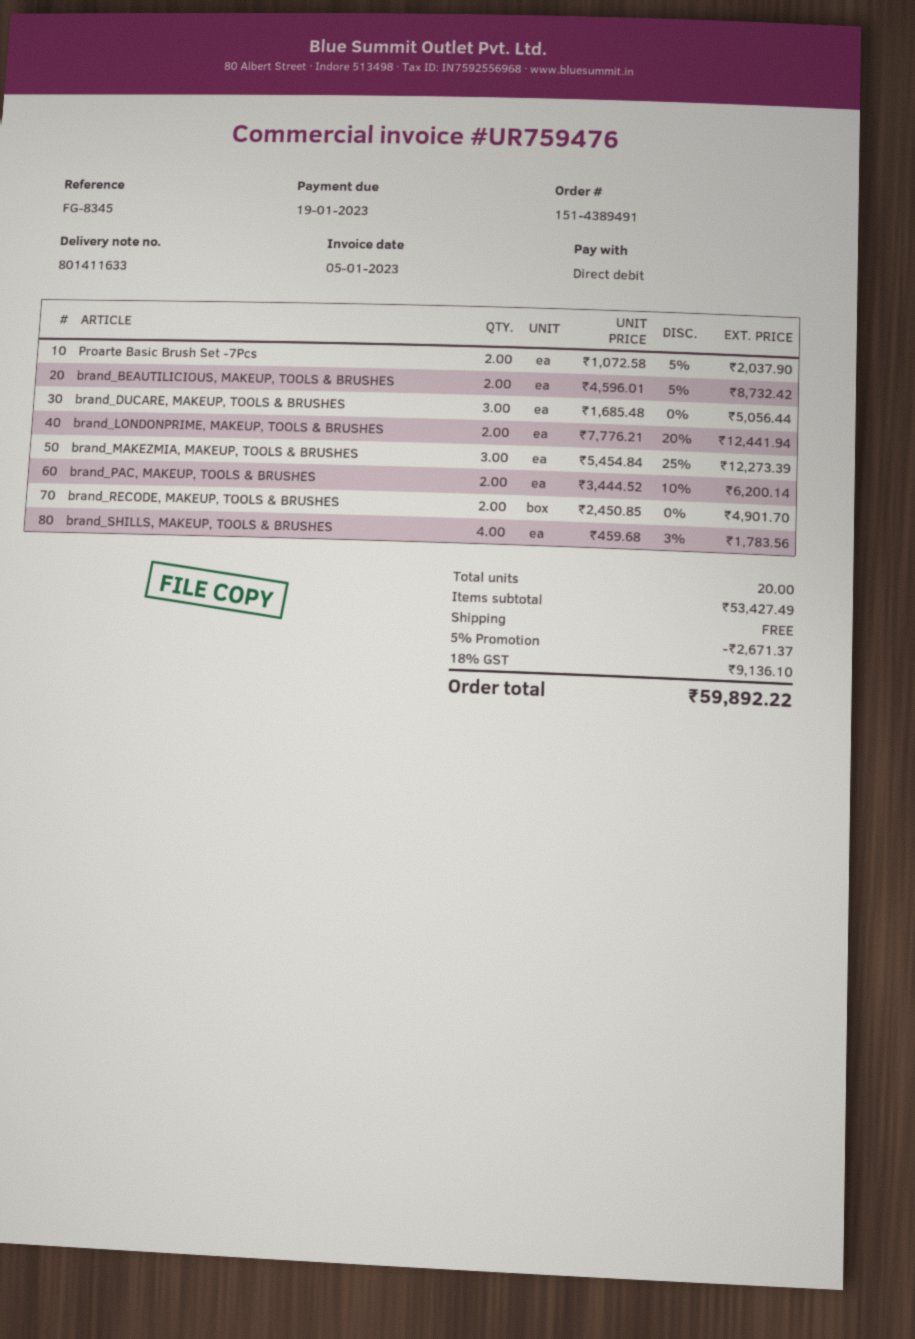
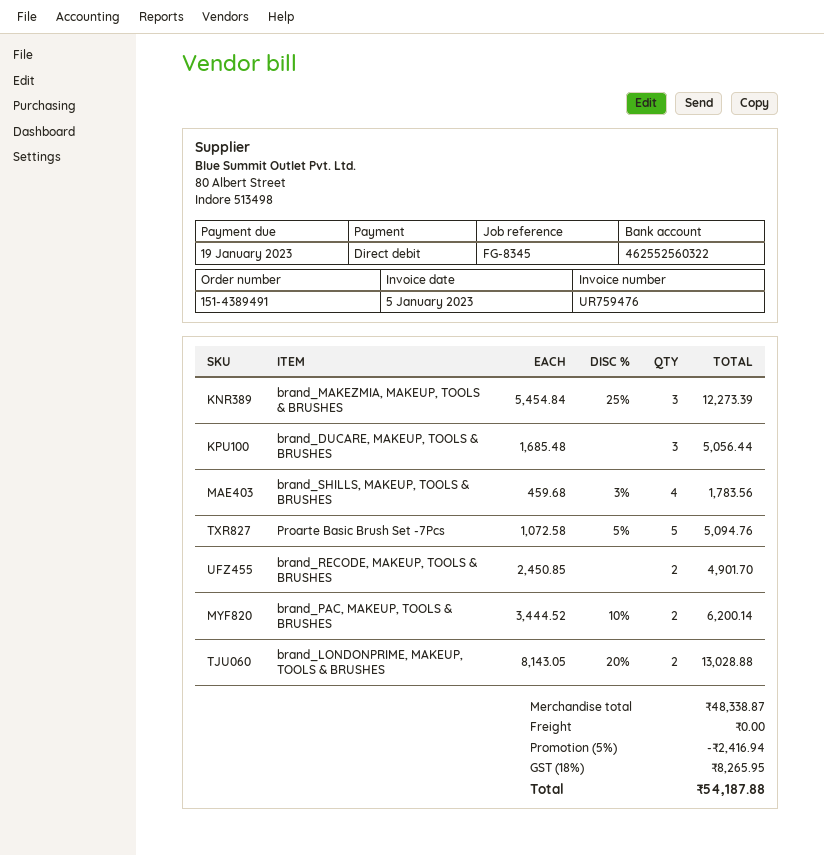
Proarte Basic Brush Set -7Pcs: 2 x 1072.58 - 5% = 2037.90 -> 5 x 1072.58 - 5% = 5094.76
brand_BEAUTILICIOUS, MAKEUP, TOOLS & BRUSHES: 2 x 4596.01 - 5% = 8732.42 -> none
brand_LONDONPRIME, MAKEUP, TOOLS & BRUSHES: 2 x 7776.21 - 20% = 12441.94 -> 2 x 8143.05 - 20% = 13028.88
subtotal: 53427.49 -> 48338.87
discount: 5% = 2671.37 -> 5% = 2416.94
tax: 18% = 9136.10 -> 18% = 8265.95
total: 59892.22 -> 54187.88

